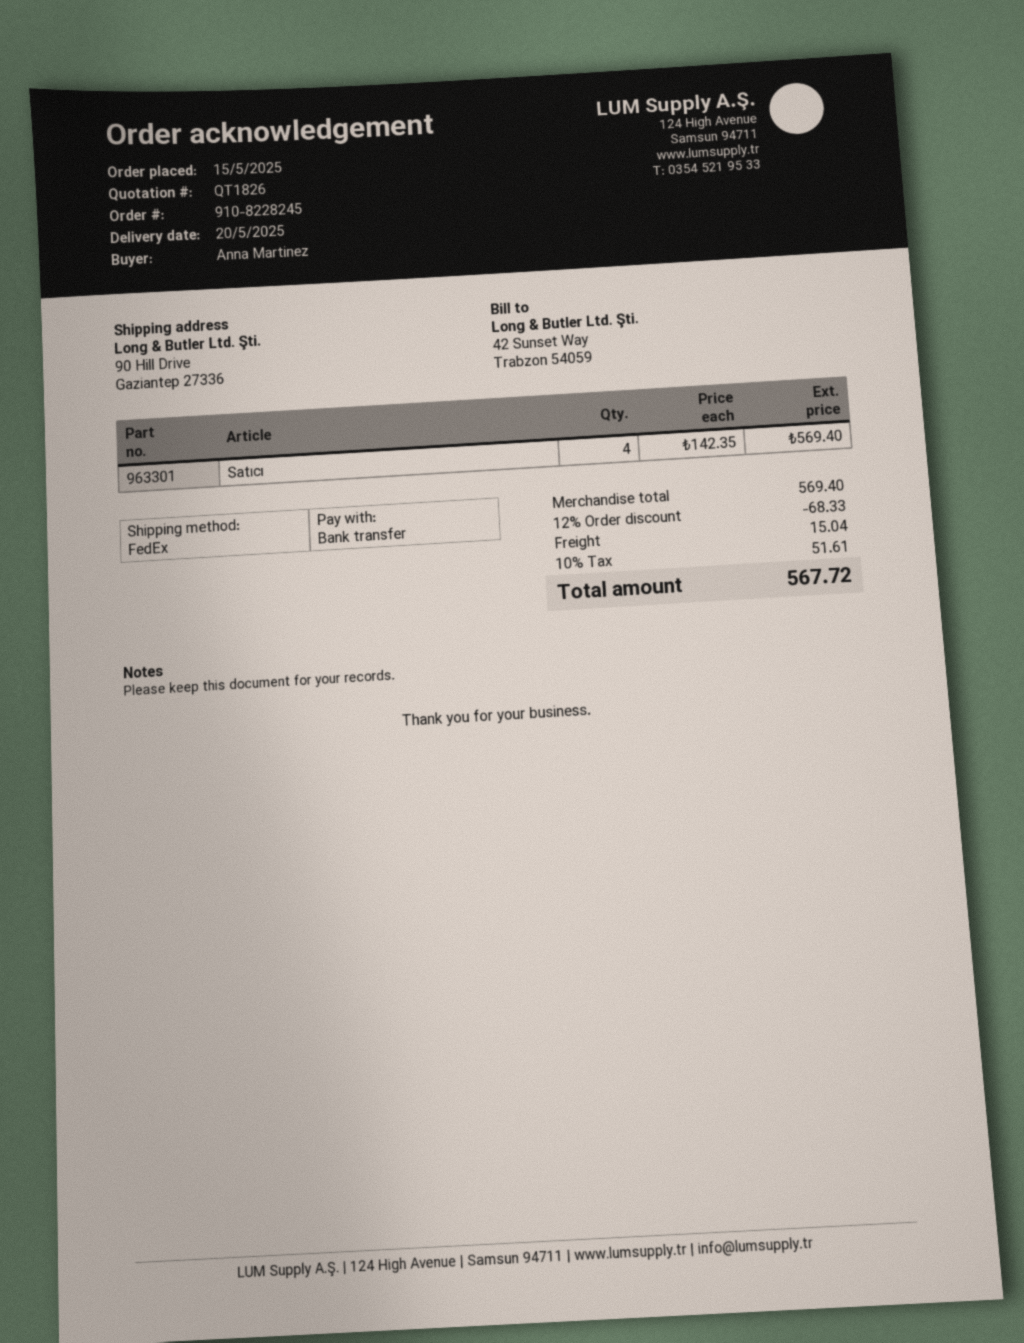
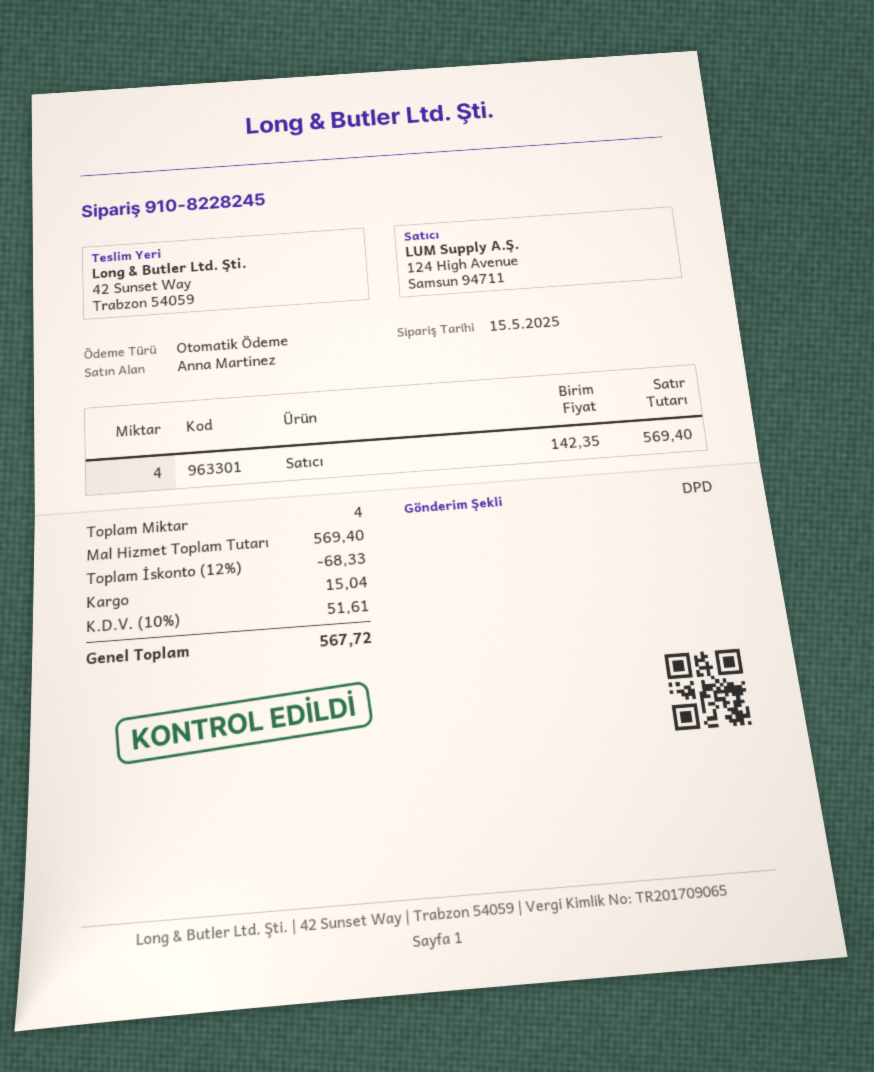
payment method: bank transfer -> direct debit
shipping method: FedEx -> DPD
ship to: 90 Hill Drive, Gaziantep 27336 -> 42 Sunset Way, Trabzon 54059

